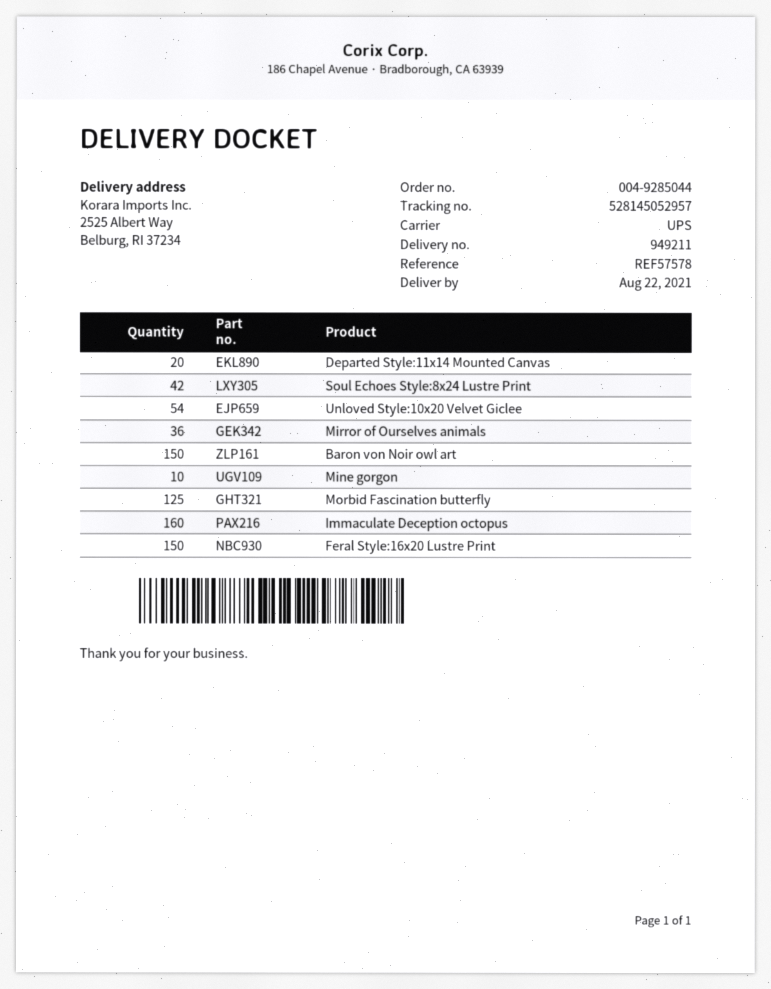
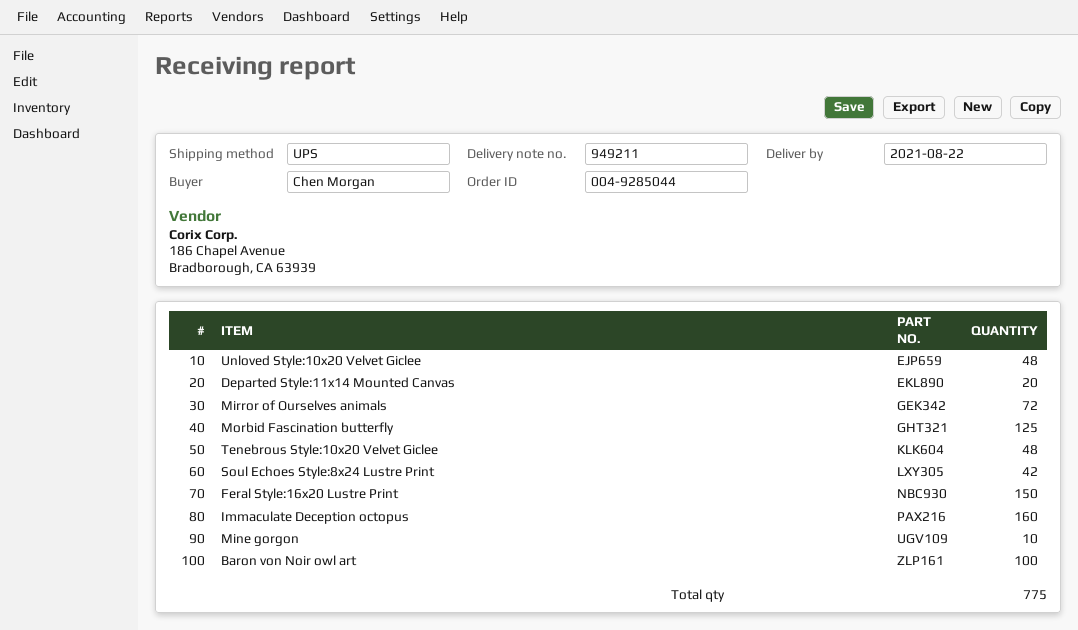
Unloved Style:10x20 Velvet Giclee: 54 -> 48
Mirror of Ourselves animals: 36 -> 72
Baron von Noir owl art: 150 -> 100
Tenebrous Style:10x20 Velvet Giclee: none -> 48

